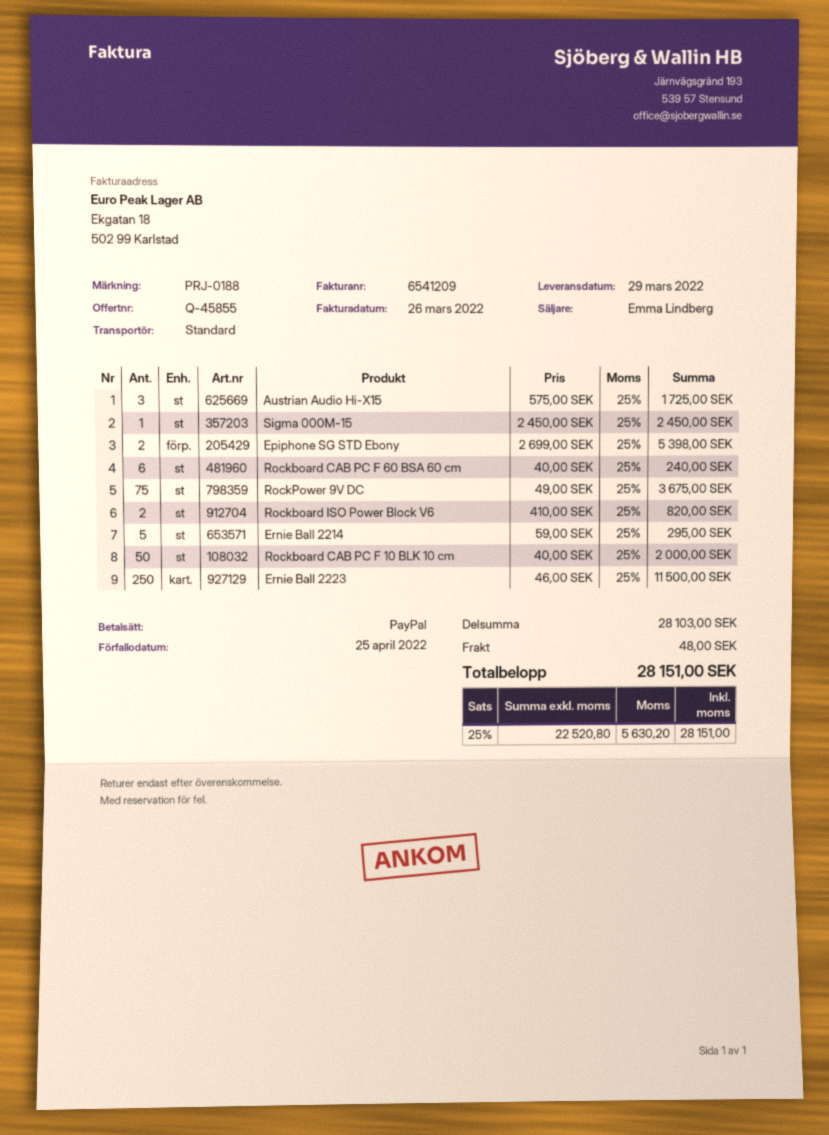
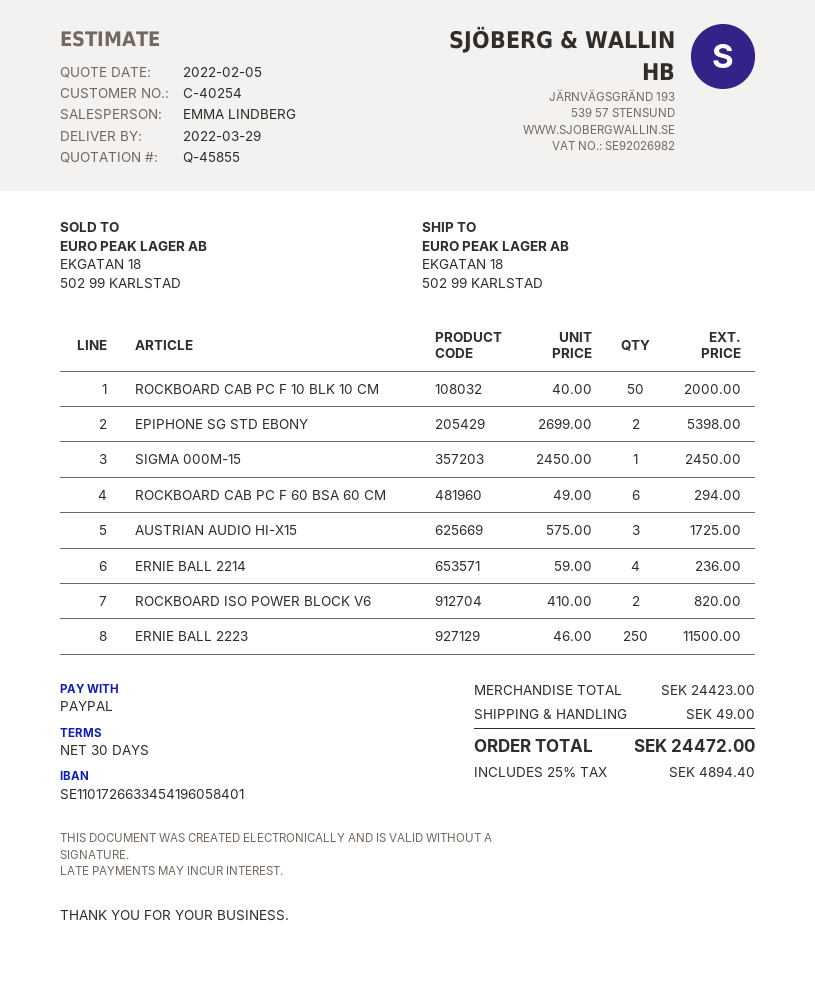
Rockboard CAB PC F 60 BSA 60 cm: 6 x 40.00 = 240.00 -> 6 x 49.00 = 294.00
RockPower 9V DC: 75 x 49.00 = 3675.00 -> none
Ernie Ball 2214: 5 x 59.00 = 295.00 -> 4 x 59.00 = 236.00
subtotal: 28103.00 -> 24423.00
shipping: 48.00 -> 49.00
tax: 25% = 5630.20 -> 25% = 4894.40
total: 28151.00 -> 24472.00

